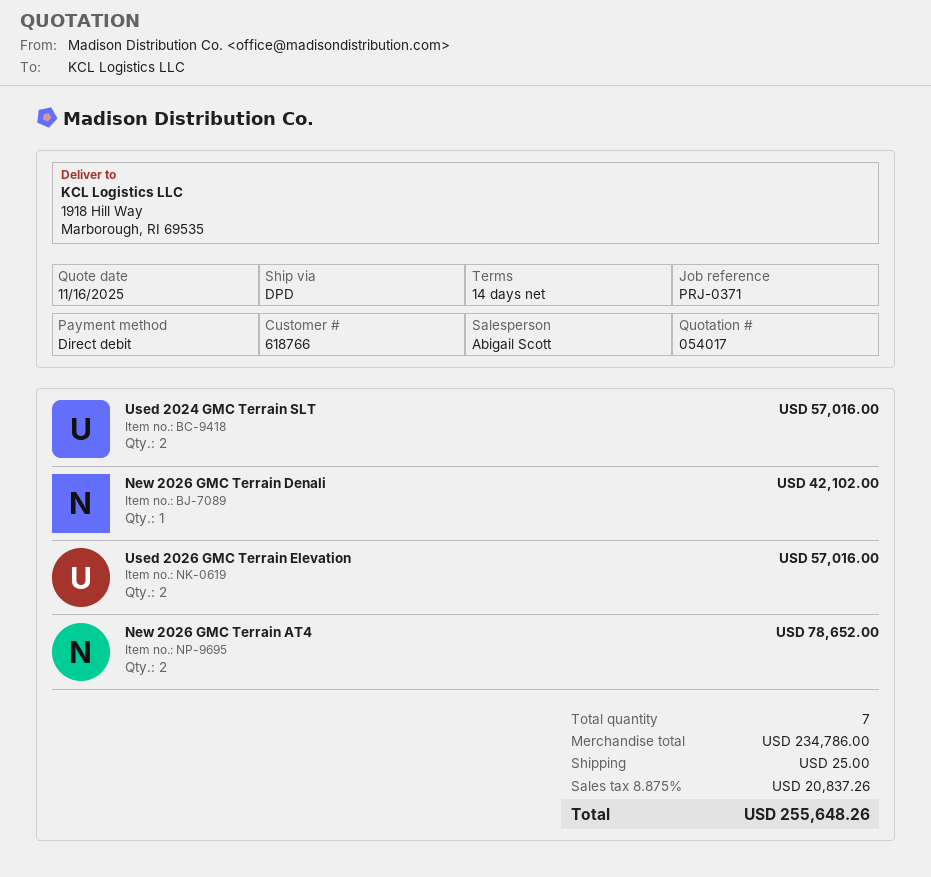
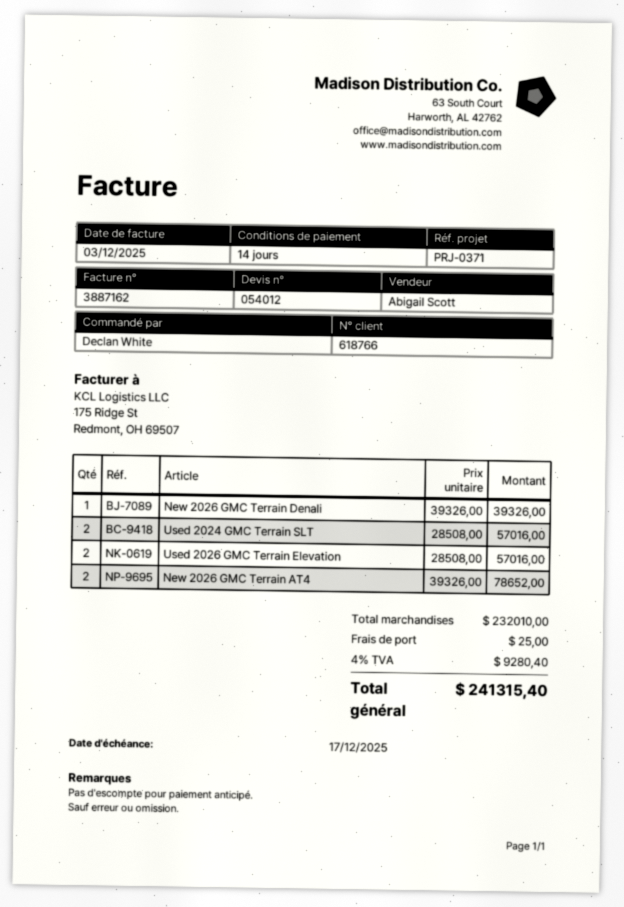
quote number: 054017 -> 054012
New 2026 GMC Terrain Denali: 1 for 42102.00 -> 1 for 39326.00
subtotal: 234786.00 -> 232010.00
tax: 8.875% = 20837.26 -> 4% = 9280.40
total: 255648.26 -> 241315.40

